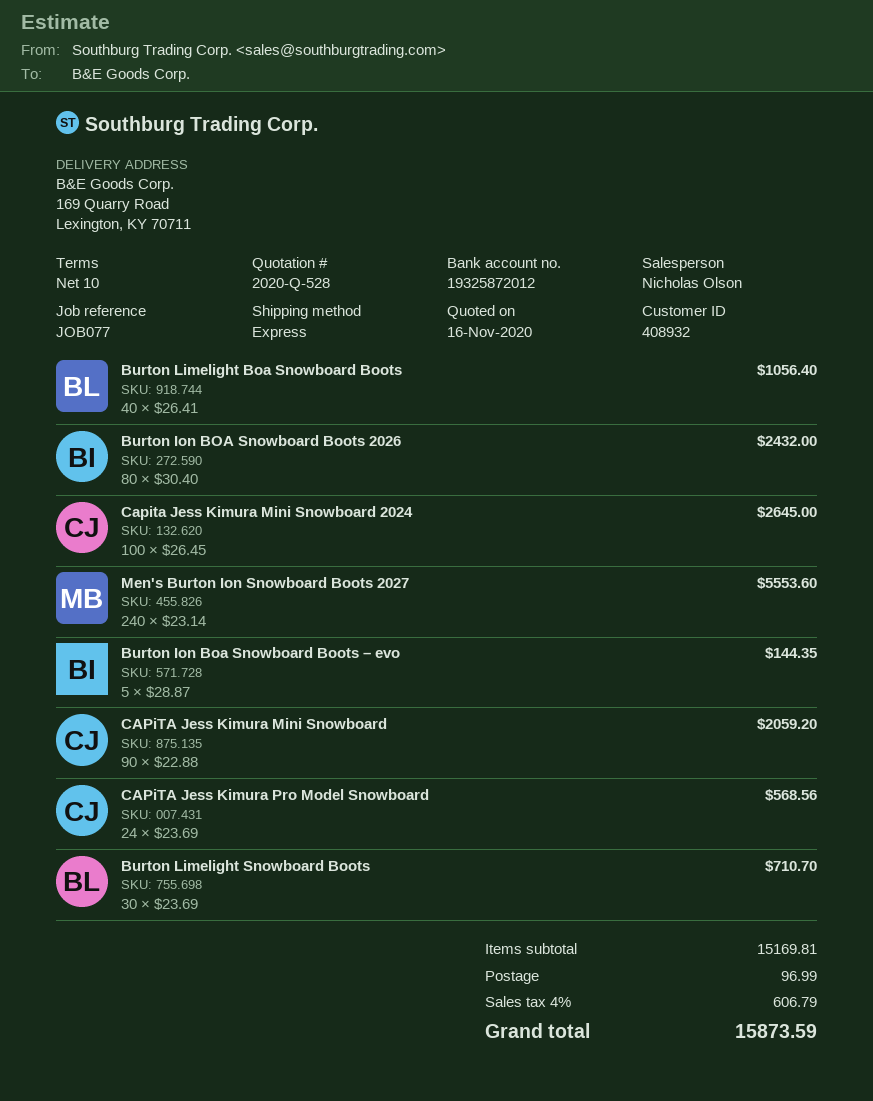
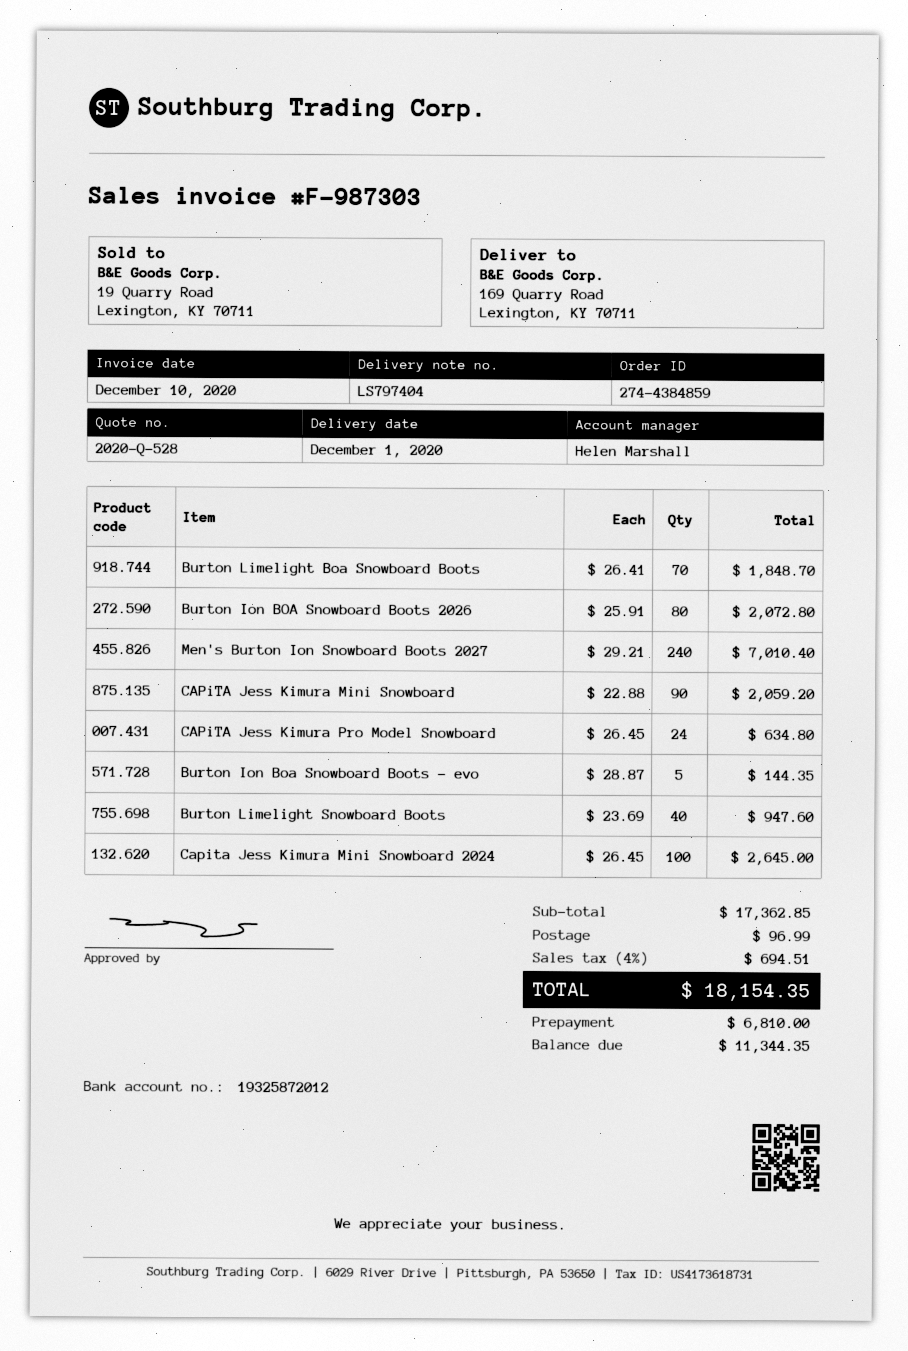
sales rep: Nicholas Olson -> Helen Marshall
Burton Limelight Boa Snowboard Boots: 40 x 26.41 = 1056.40 -> 70 x 26.41 = 1848.70
Burton Ion BOA Snowboard Boots 2026: 80 x 30.40 = 2432.00 -> 80 x 25.91 = 2072.80
Men's Burton Ion Snowboard Boots 2027: 240 x 23.14 = 5553.60 -> 240 x 29.21 = 7010.40
CAPiTA Jess Kimura Pro Model Snowboard: 24 x 23.69 = 568.56 -> 24 x 26.45 = 634.80
Burton Limelight Snowboard Boots: 30 x 23.69 = 710.70 -> 40 x 23.69 = 947.60
subtotal: 15169.81 -> 17362.85
tax: 4% = 606.79 -> 4% = 694.51
total: 15873.59 -> 18154.35

